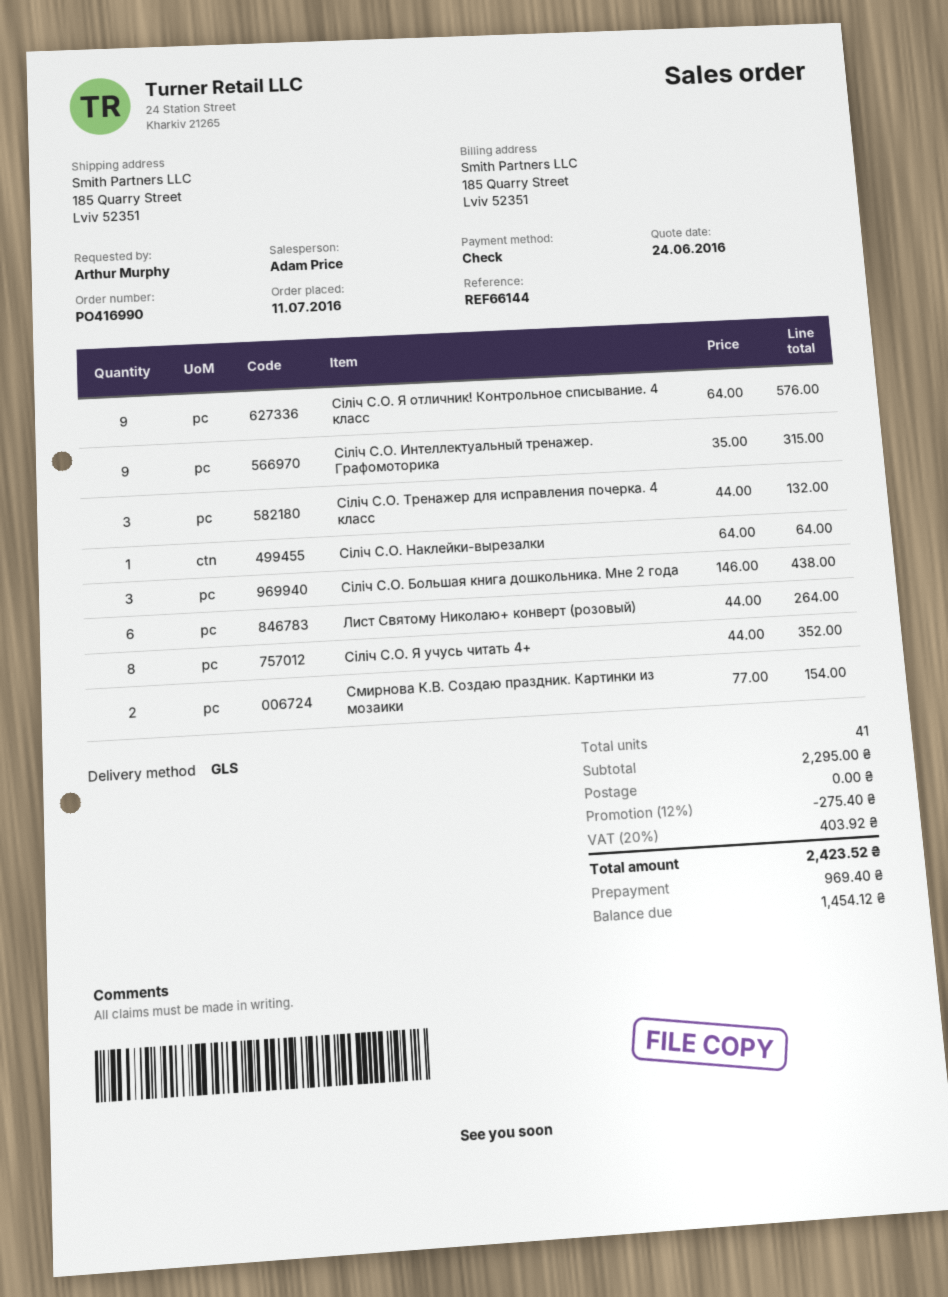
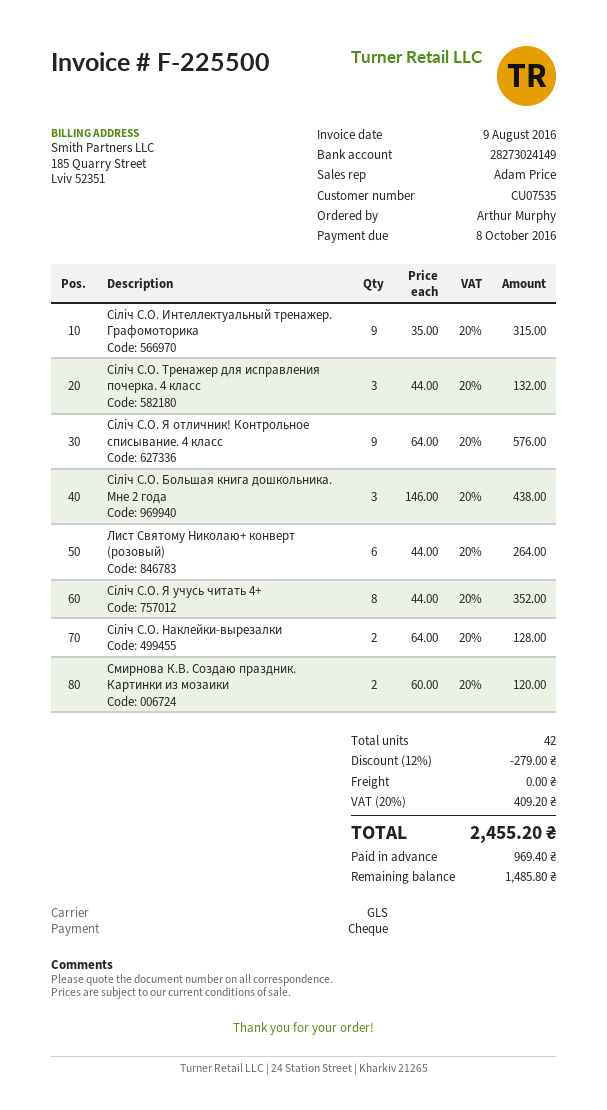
Сіліч С.О. Наклейки-вырезалки: 1 x 64.00 = 64.00 -> 2 x 64.00 = 128.00
Смирнова К.В. Создаю праздник. Картинки из мозаики: 2 x 77.00 = 154.00 -> 2 x 60.00 = 120.00
total quantity: 41 -> 42
discount: 12% = 275.40 -> 12% = 279.00
tax: 20% = 403.92 -> 20% = 409.20
total: 2423.52 -> 2455.20
balance: 1454.12 -> 1485.80

